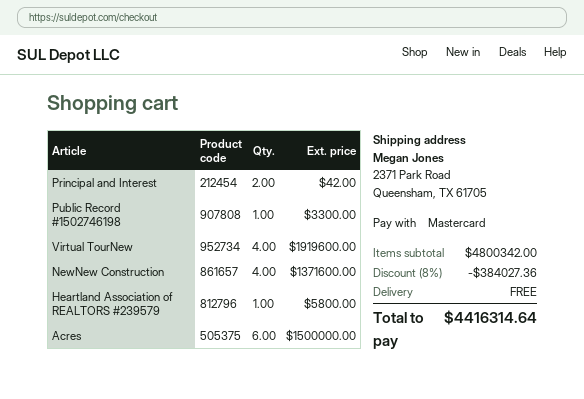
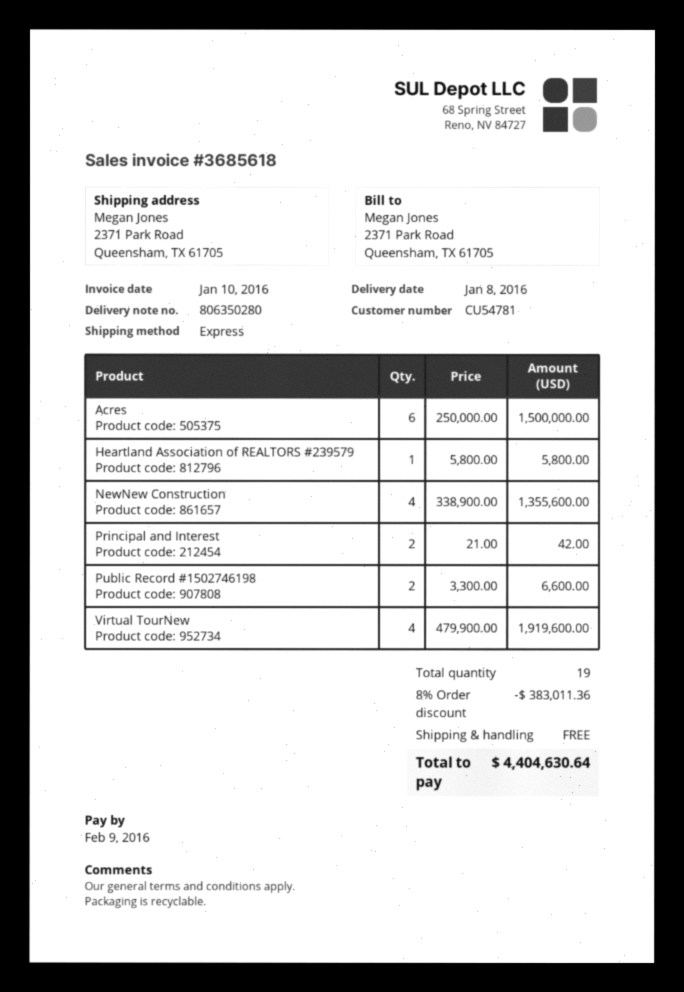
Public Record #1502746198: 1 for 3300.00 -> 2 for 6600.00
NewNew Construction: 4 for 1371600.00 -> 4 for 1355600.00
discount: 8% = 384027.36 -> 8% = 383011.36
total: 4416314.64 -> 4404630.64

